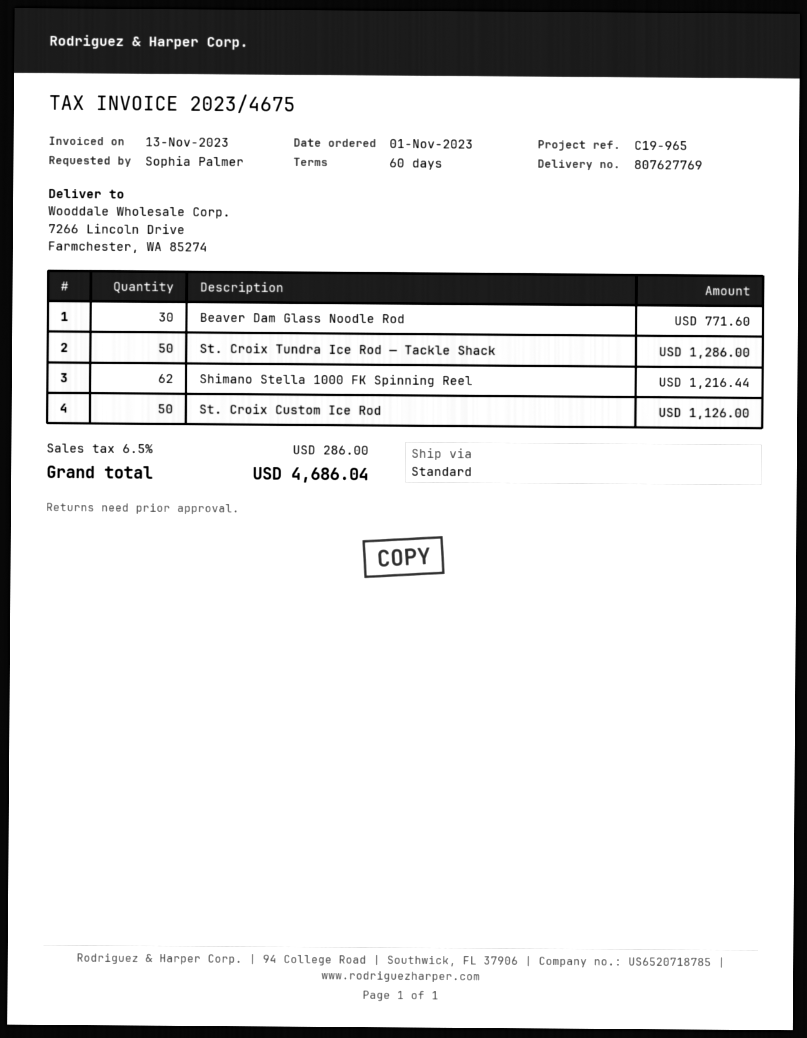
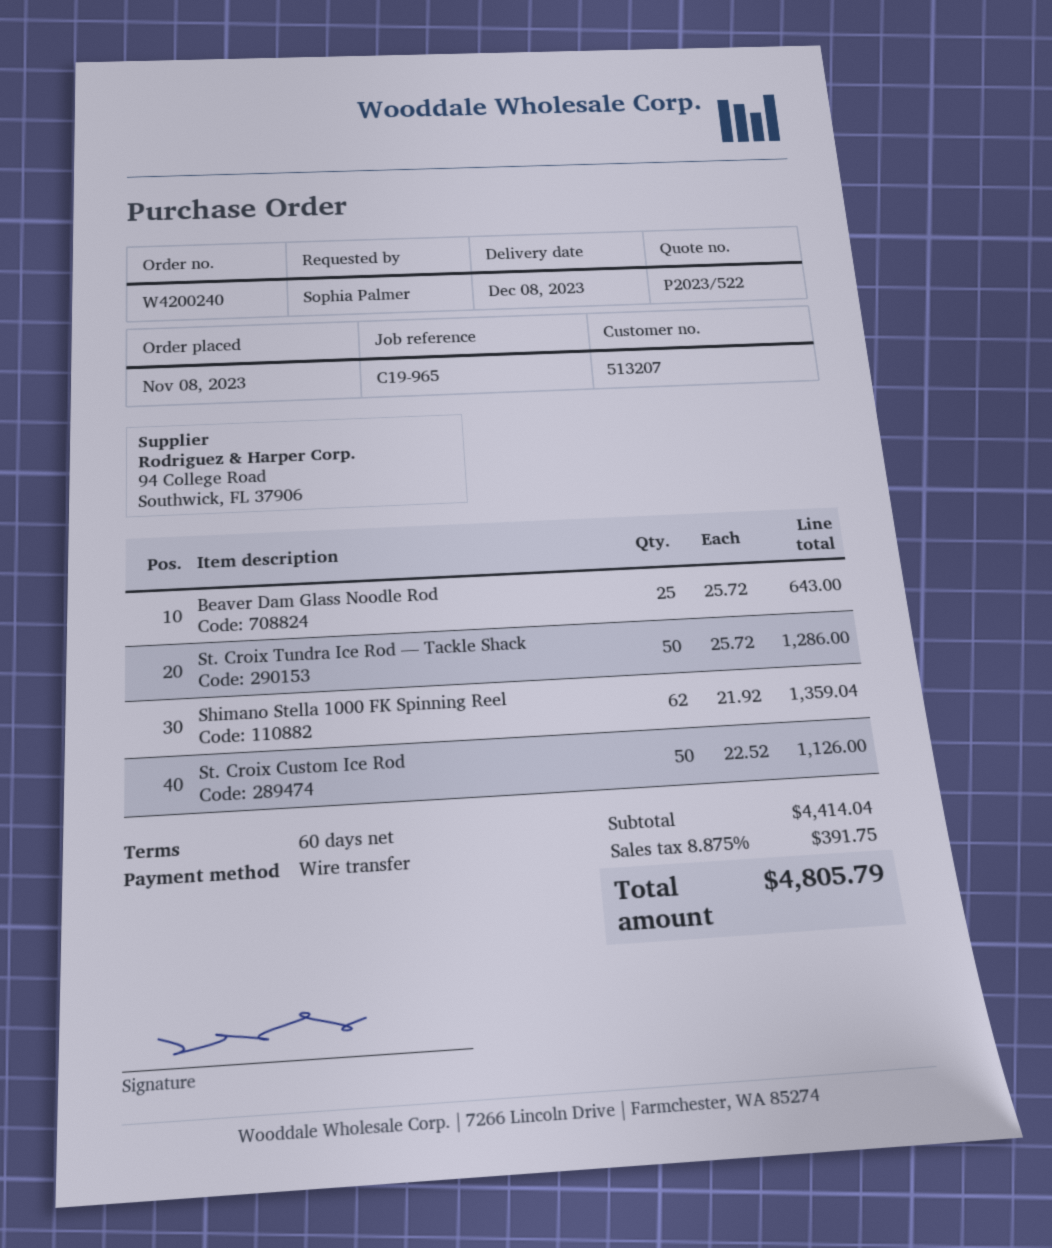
order date: 2023-11-01 -> 2023-11-08
Beaver Dam Glass Noodle Rod: 30 for 771.60 -> 25 for 643.00
Shimano Stella 1000 FK Spinning Reel: 62 for 1216.44 -> 62 for 1359.04
tax: 6.5% = 286.00 -> 8.875% = 391.75
total: 4686.04 -> 4805.79

